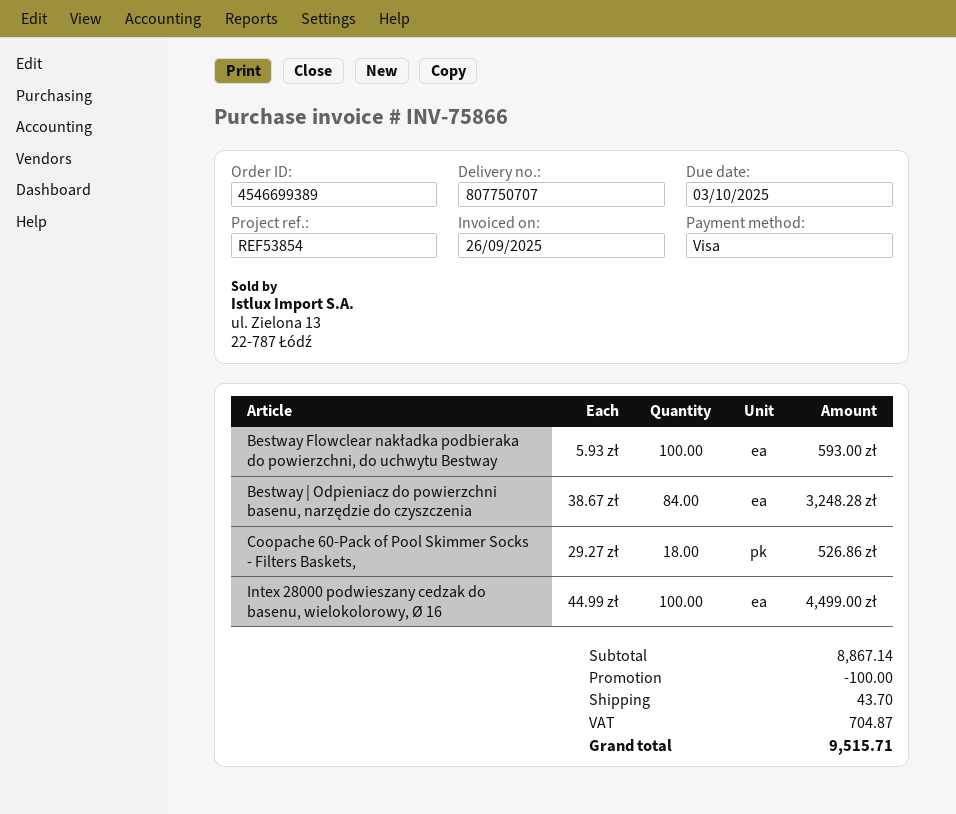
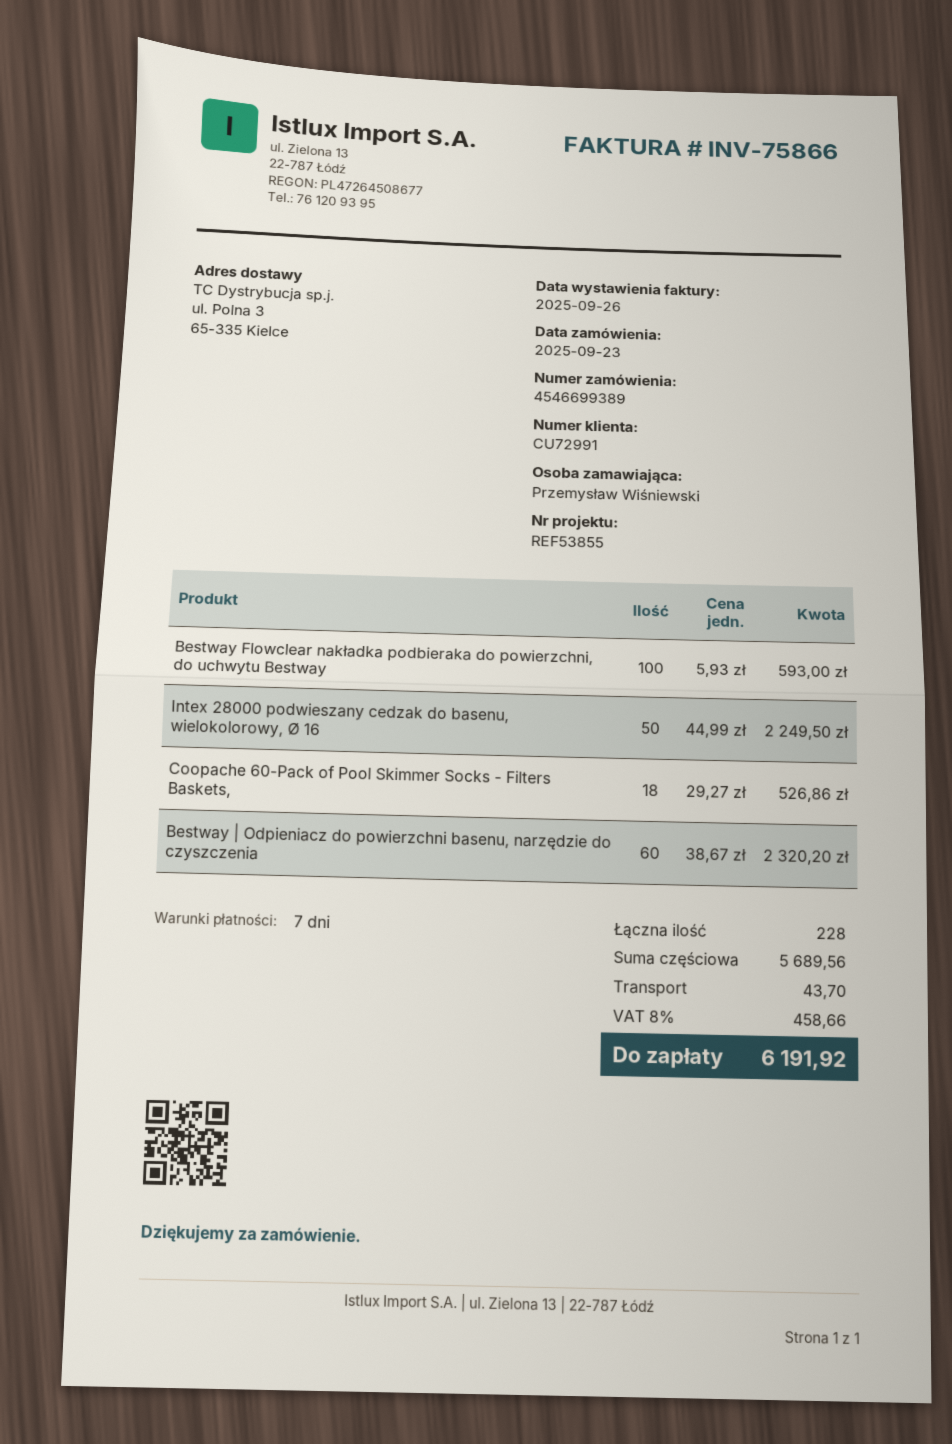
reference: REF53854 -> REF53855
Bestway | Odpieniacz do powierzchni basenu, narzędzie do czyszczenia: 84 x 38.67 = 3248.28 -> 60 x 38.67 = 2320.20
Intex 28000 podwieszany cedzak do basenu, wielokolorowy, Ø 16: 100 x 44.99 = 4499.00 -> 50 x 44.99 = 2249.50
subtotal: 8867.14 -> 5689.56
discount: 100.00 -> none
tax: 704.87 -> 458.66
total: 9515.71 -> 6191.92

